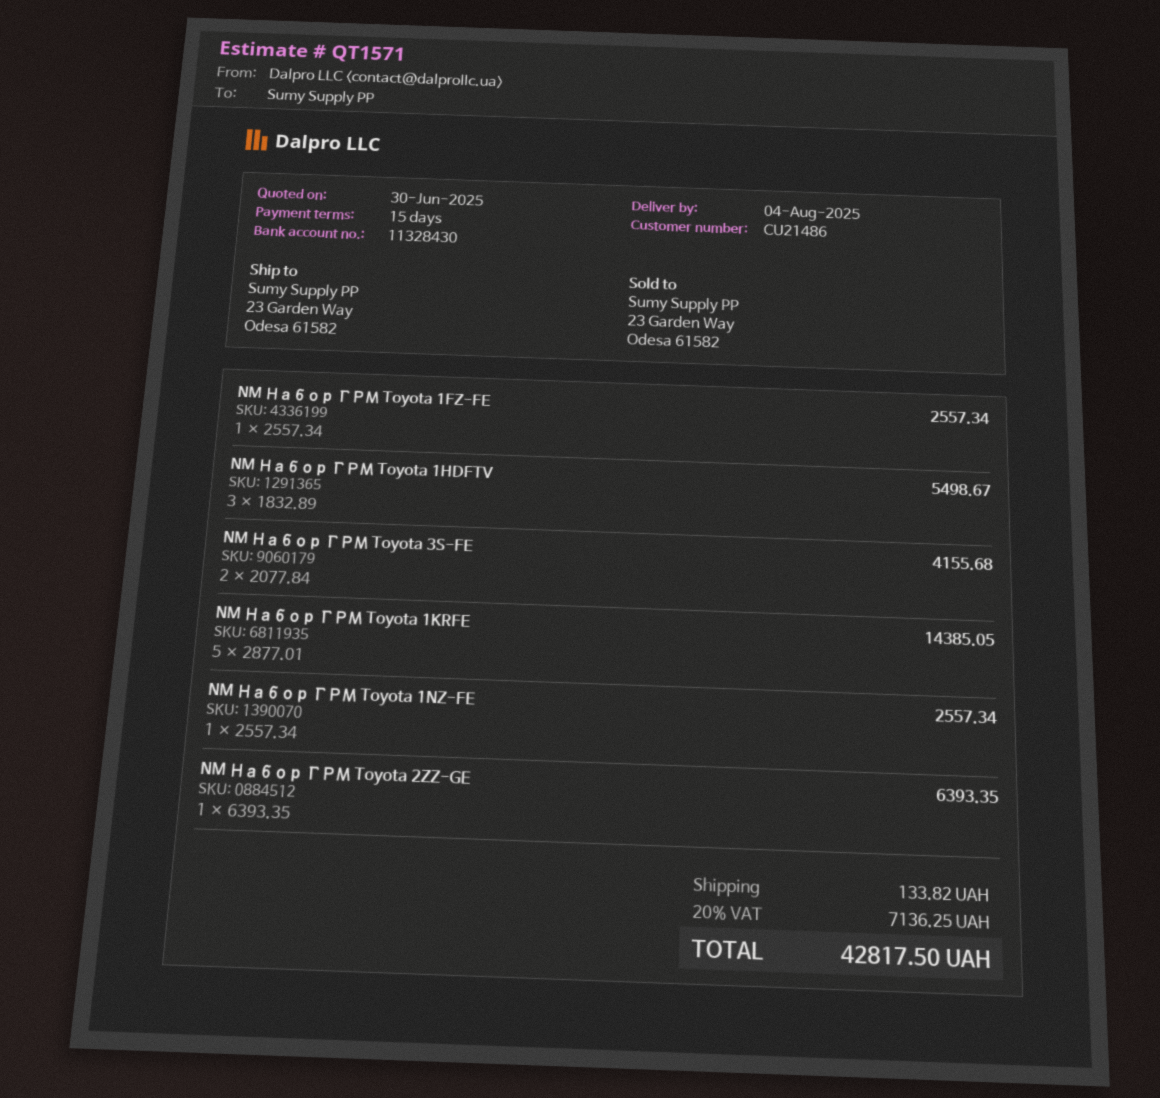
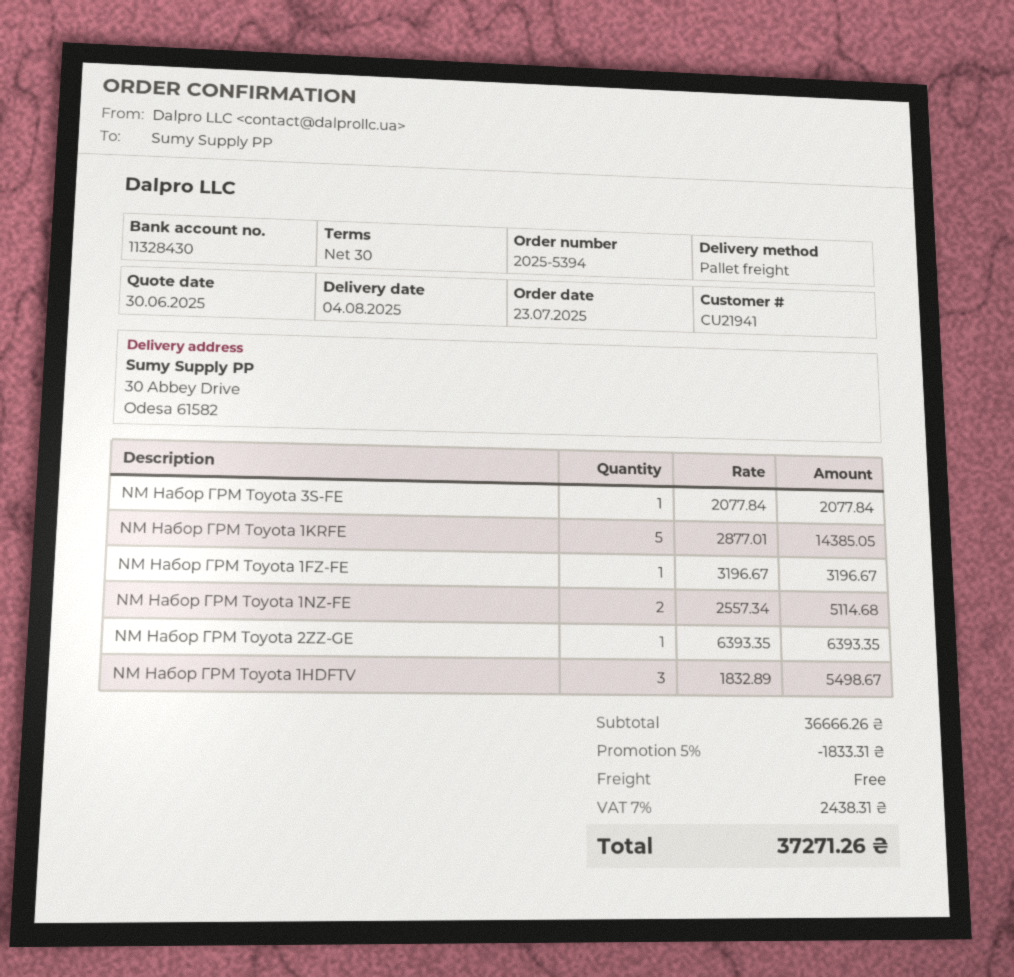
payment terms: 15 days -> 30 days
customer number: CU21486 -> CU21941
ship to: 23 Garden Way, Odesa 61582 -> 30 Abbey Drive, Odesa 61582
NM Набор ГРМ Toyota 1FZ-FE: 1 x 2557.34 = 2557.34 -> 1 x 3196.67 = 3196.67
NM Набор ГРМ Toyota 3S-FE: 2 x 2077.84 = 4155.68 -> 1 x 2077.84 = 2077.84
NM Набор ГРМ Toyota 1NZ-FE: 1 x 2557.34 = 2557.34 -> 2 x 2557.34 = 5114.68
discount: none -> 5% = 1833.31
shipping: 133.82 -> 0.00
tax: 20% = 7136.25 -> 7% = 2438.31
total: 42817.50 -> 37271.26

